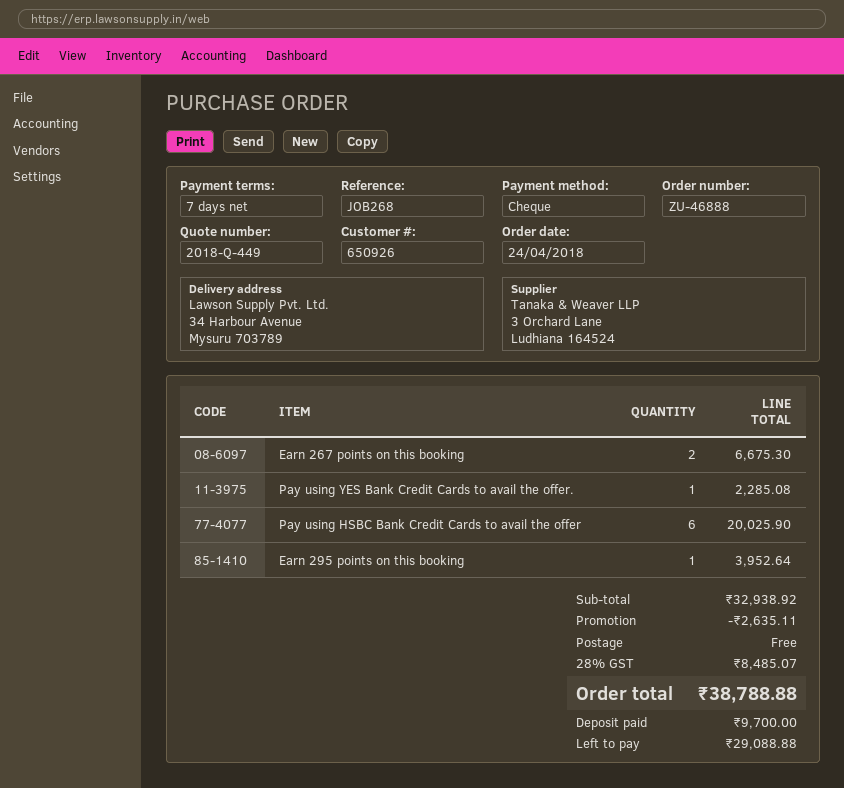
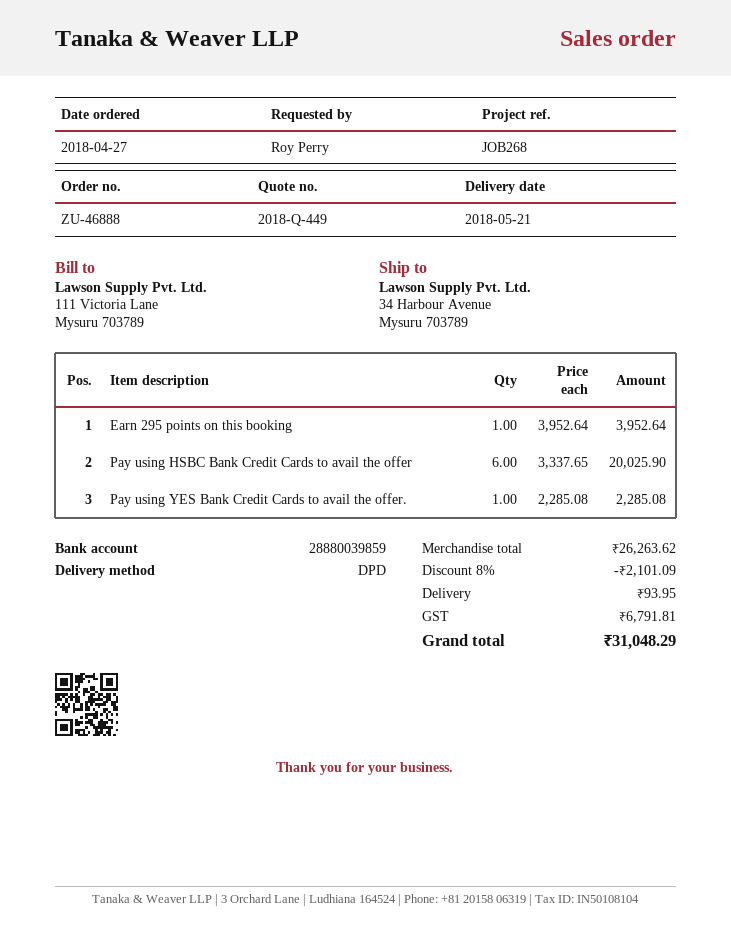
order date: 2018-04-24 -> 2018-04-27
Earn 267 points on this booking: 2 for 6675.30 -> none
subtotal: 32938.92 -> 26263.62
discount: 2635.11 -> 2101.09
shipping: 0.00 -> 93.95
tax: 8485.07 -> 6791.81
total: 38788.88 -> 31048.29

